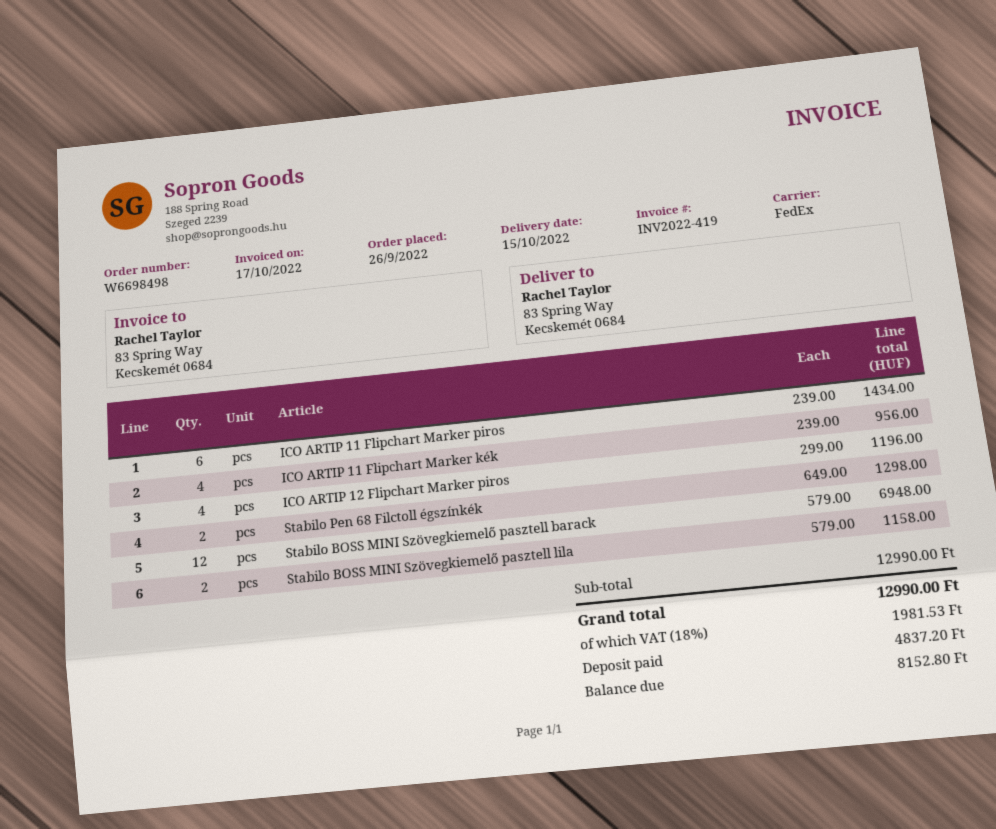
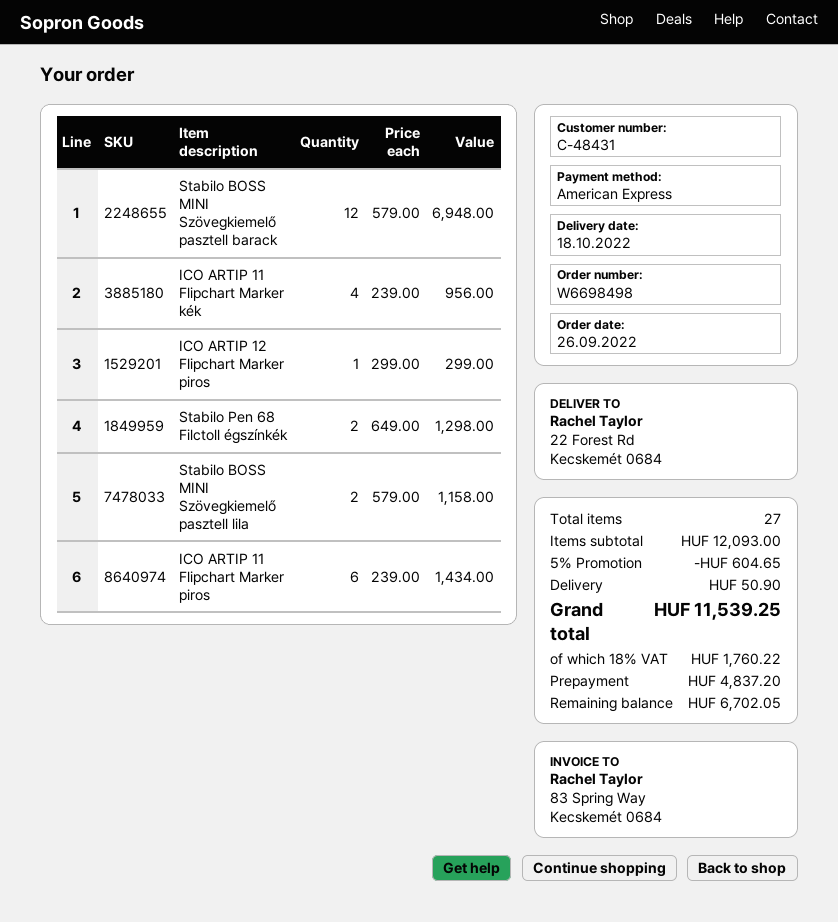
delivery date: 2022-10-15 -> 2022-10-18
ship to: 83 Spring Way, Kecskemét 0684 -> 22 Forest Rd, Kecskemét 0684
ICO ARTIP 12 Flipchart Marker piros: 4 x 299.00 = 1196.00 -> 1 x 299.00 = 299.00
subtotal: 12990.00 -> 12093.00
discount: none -> 5% = 604.65
shipping: none -> 50.90
tax: 18% = 1981.53 -> 18% = 1760.22
total: 12990.00 -> 11539.25
balance: 8152.80 -> 6702.05

